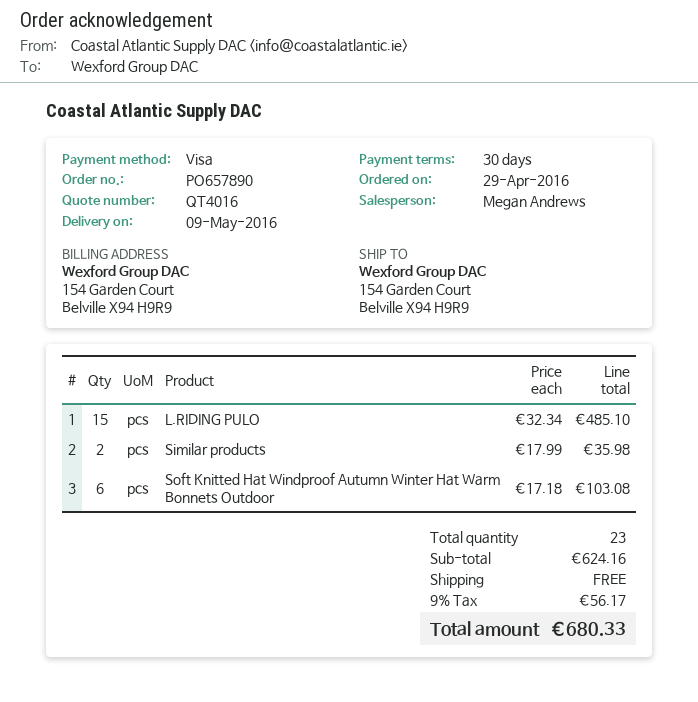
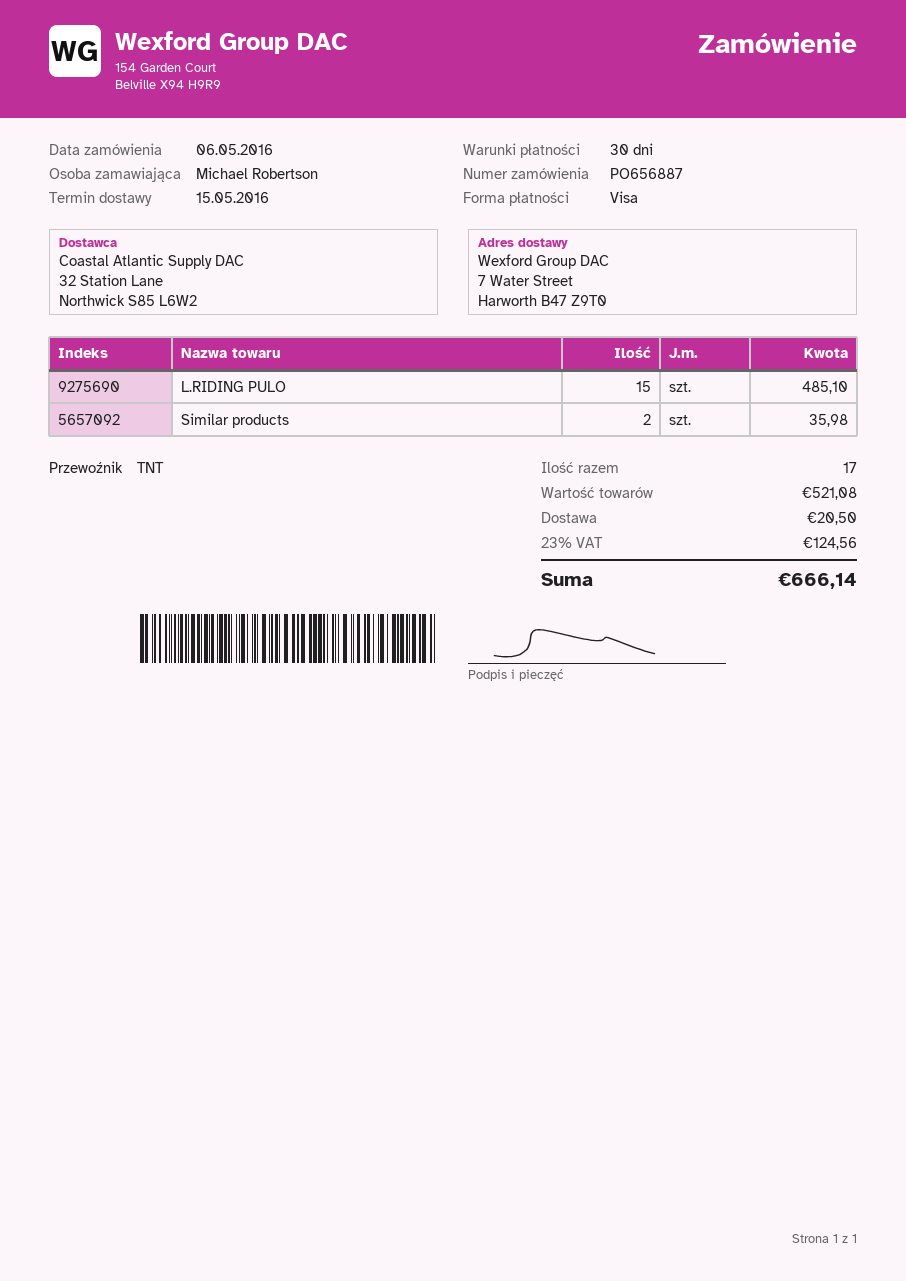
order number: PO657890 -> PO656887
order date: 2016-04-29 -> 2016-05-06
delivery date: 2016-05-09 -> 2016-05-15
ship to: 154 Garden Court, Belville X94 H9R9 -> 7 Water Street, Harworth B47 Z9T0
Soft Knitted Hat Windproof Autumn Winter Hat Warm Bonnets Outdoor: 6 for 103.08 -> none
total quantity: 23 -> 17
subtotal: 624.16 -> 521.08
shipping: 0.00 -> 20.50
tax: 9% = 56.17 -> 23% = 124.56
total: 680.33 -> 666.14

